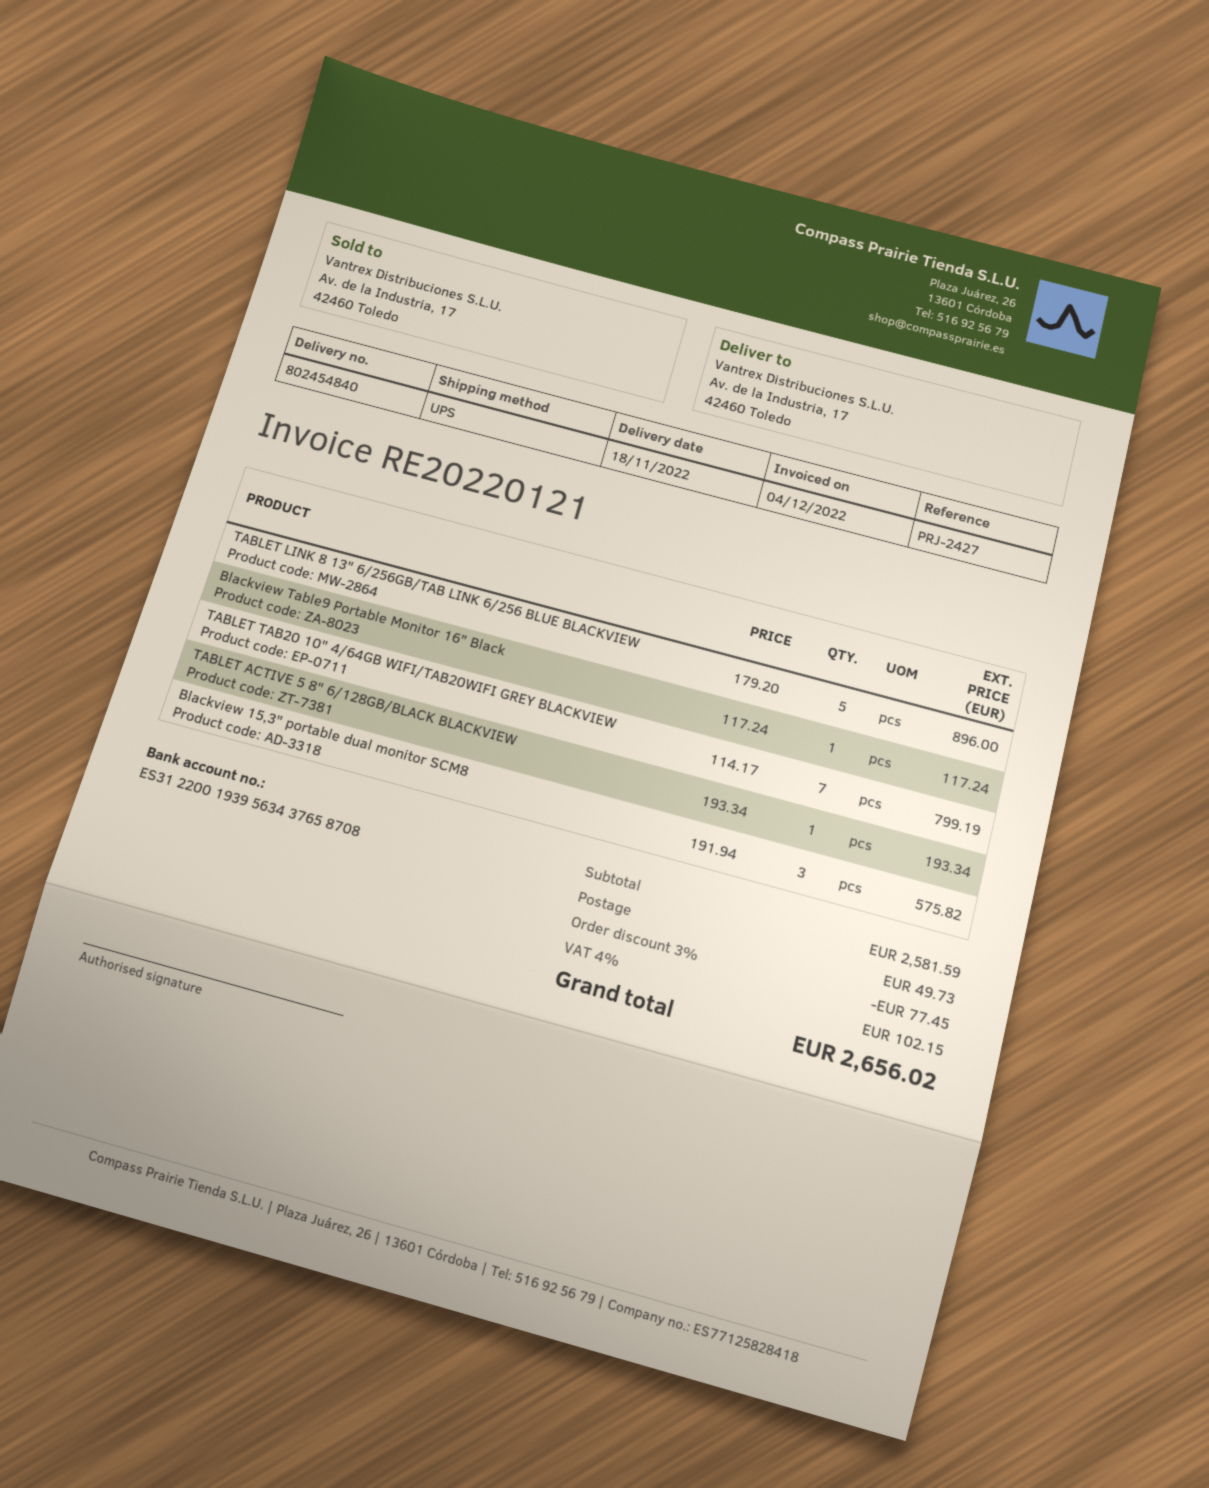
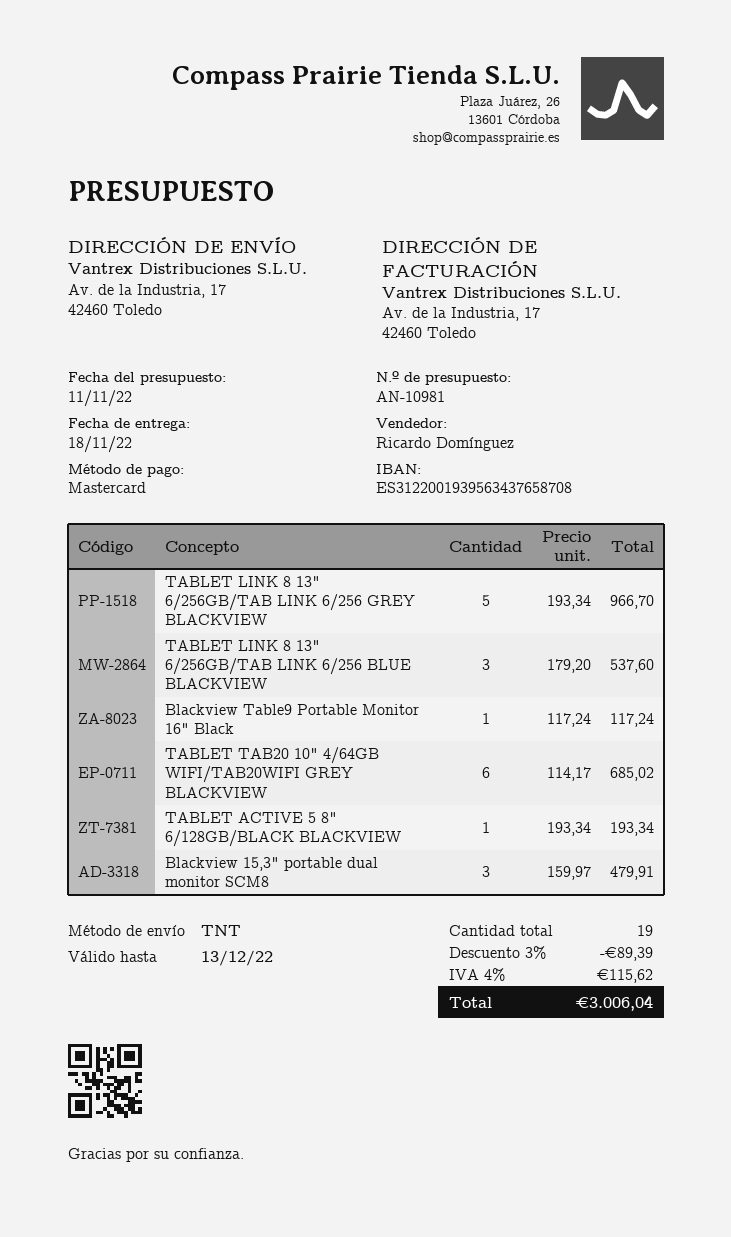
shipping method: UPS -> TNT
TABLET LINK 8 13" 6/256GB/TAB LINK 6/256 BLUE BLACKVIEW: 5 x 179.20 = 896.00 -> 3 x 179.20 = 537.60
TABLET TAB20 10" 4/64GB WIFI/TAB20WIFI GREY BLACKVIEW: 7 x 114.17 = 799.19 -> 6 x 114.17 = 685.02
Blackview 15,3" portable dual monitor SCM8: 3 x 191.94 = 575.82 -> 3 x 159.97 = 479.91
TABLET LINK 8 13" 6/256GB/TAB LINK 6/256 GREY BLACKVIEW: none -> 5 x 193.34 = 966.70
discount: 3% = 77.45 -> 3% = 89.39
shipping: 49.73 -> none
tax: 4% = 102.15 -> 4% = 115.62
total: 2656.02 -> 3006.04

